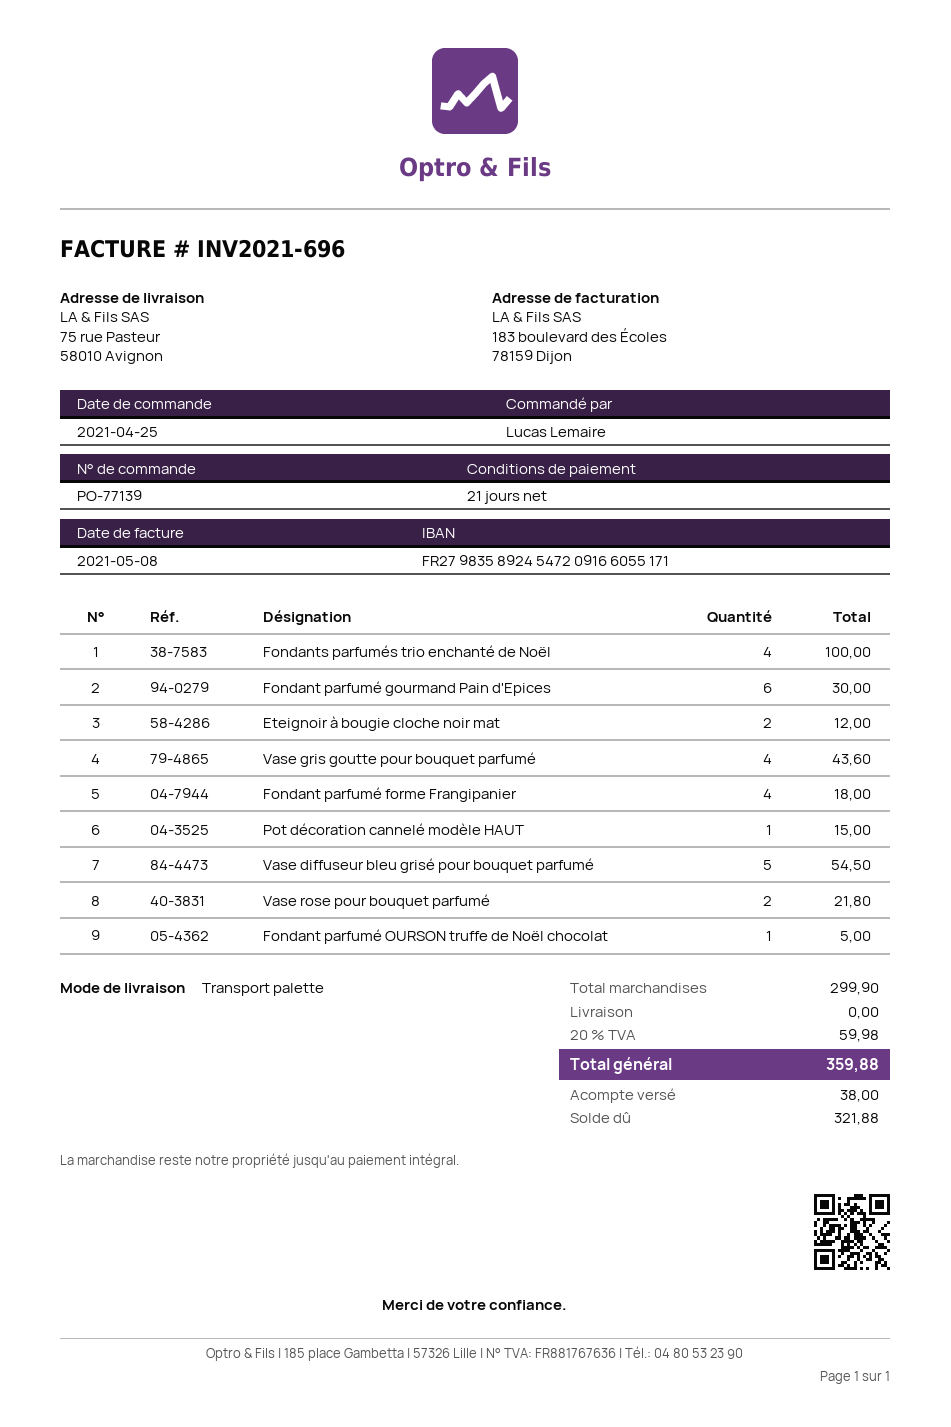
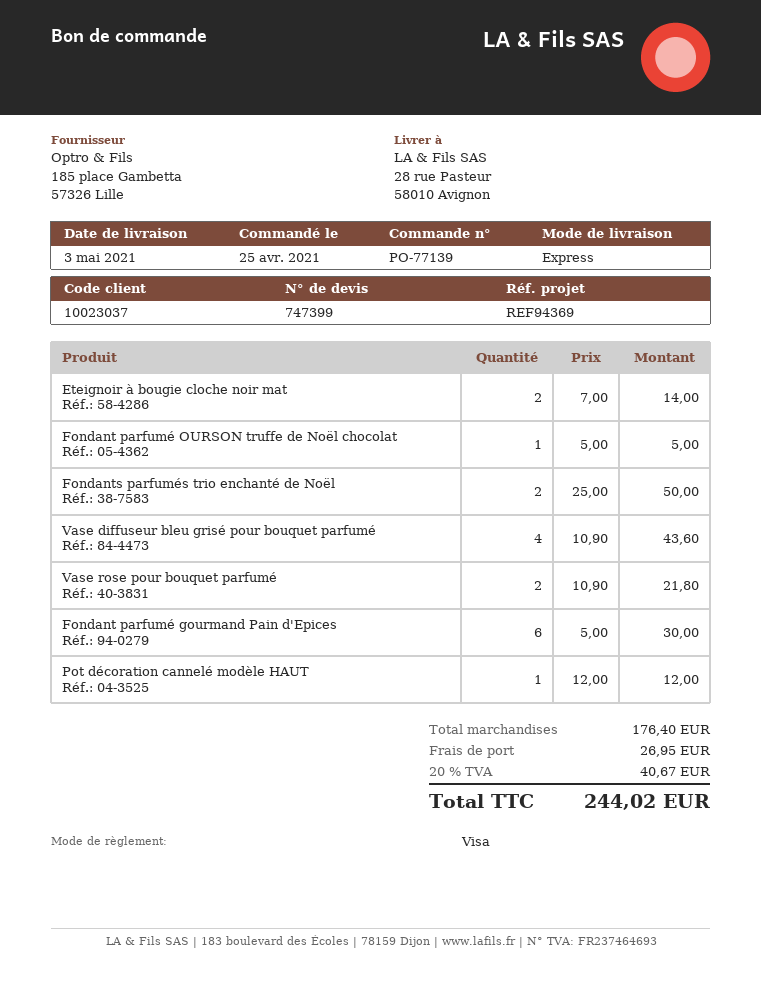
shipping method: pallet freight -> express
ship to: 75 rue Pasteur, 58010 Avignon -> 28 rue Pasteur, 58010 Avignon
Fondants parfumés trio enchanté de Noël: 4 for 100.00 -> 2 for 50.00
Eteignoir à bougie cloche noir mat: 2 for 12.00 -> 2 for 14.00
Vase gris goutte pour bouquet parfumé: 4 for 43.60 -> none
Fondant parfumé forme Frangipanier: 4 for 18.00 -> none
Pot décoration cannelé modèle HAUT: 1 for 15.00 -> 1 for 12.00
Vase diffuseur bleu grisé pour bouquet parfumé: 5 for 54.50 -> 4 for 43.60
subtotal: 299.90 -> 176.40
shipping: 0.00 -> 26.95
tax: 20% = 59.98 -> 20% = 40.67
total: 359.88 -> 244.02

